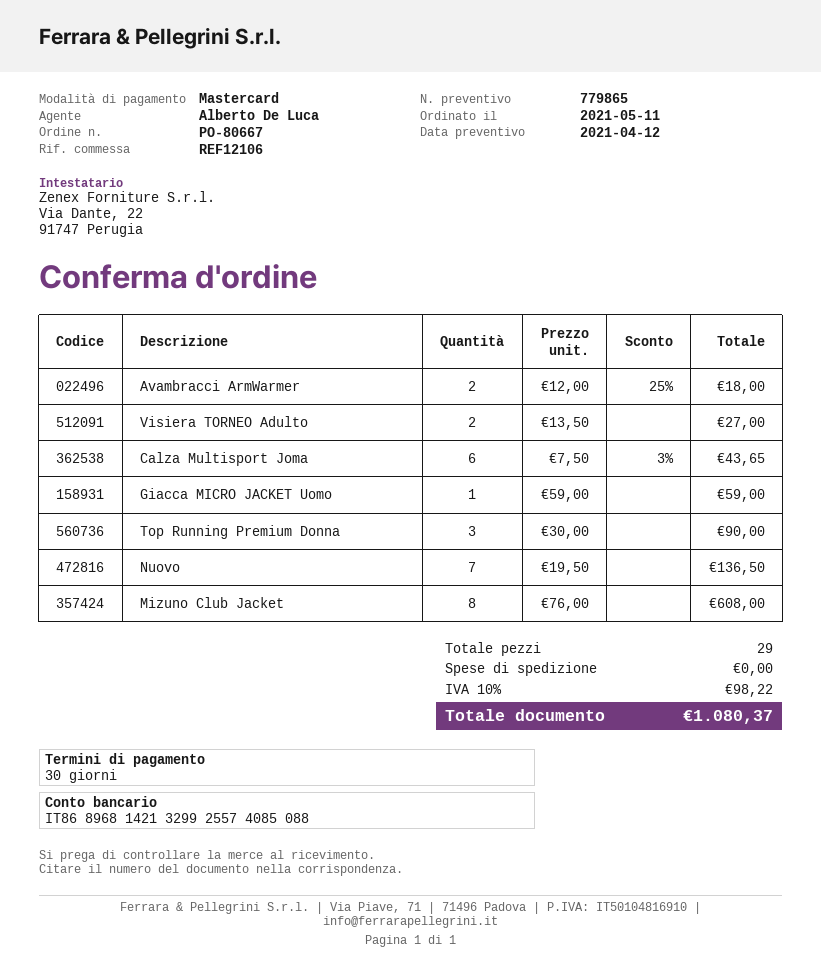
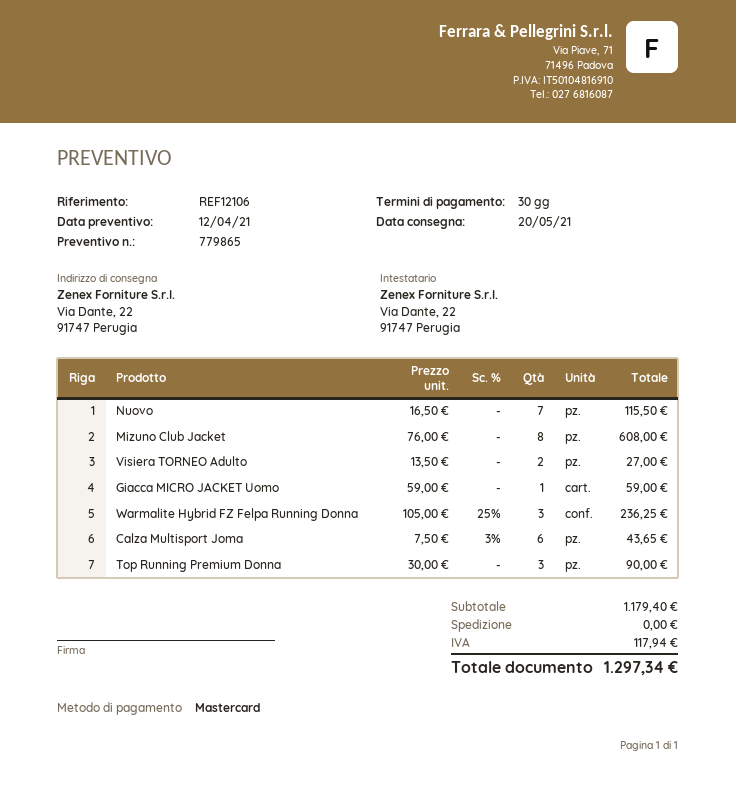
Avambracci ArmWarmer: 2 x 12.00 - 25% = 18.00 -> none
Nuovo: 7 x 19.50 = 136.50 -> 7 x 16.50 = 115.50
Warmalite Hybrid FZ Felpa Running Donna: none -> 3 x 105.00 - 25% = 236.25
tax: 98.22 -> 117.94
total: 1080.37 -> 1297.34

